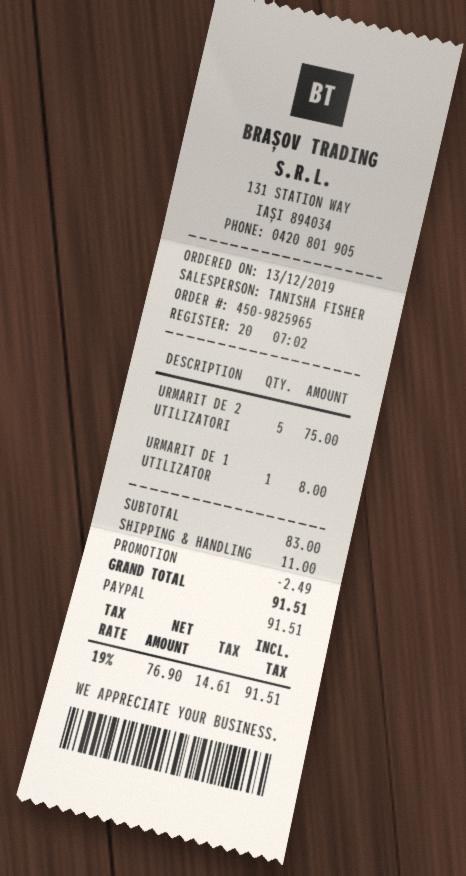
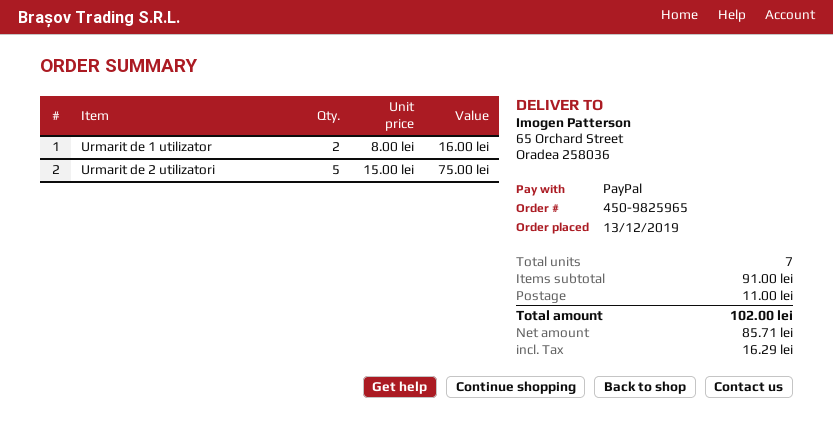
URMARIT DE 1 UTILIZATOR: 1 for 8.00 -> 2 for 16.00
subtotal: 83.00 -> 91.00
discount: 2.49 -> none
net: 76.90 -> 85.71
tax: 14.61 -> 16.29
total: 91.51 -> 102.00

